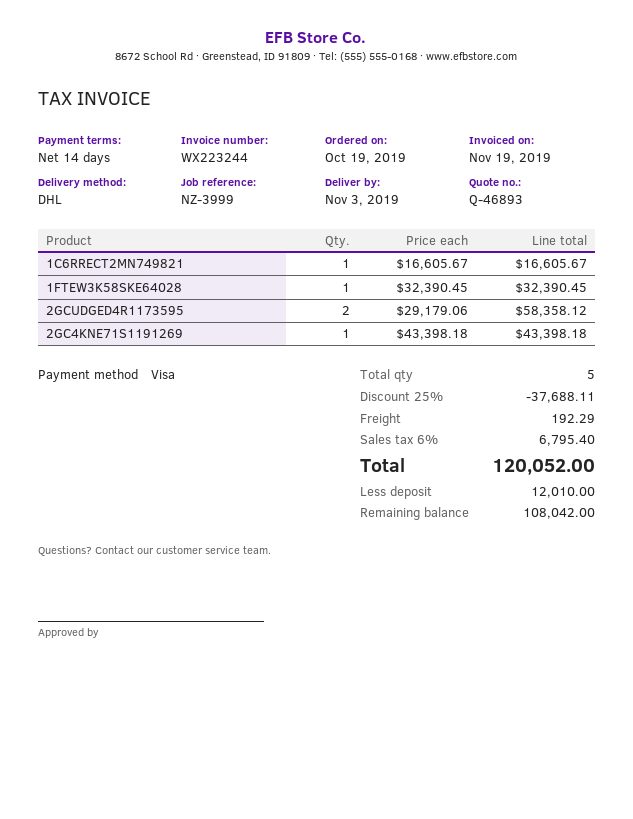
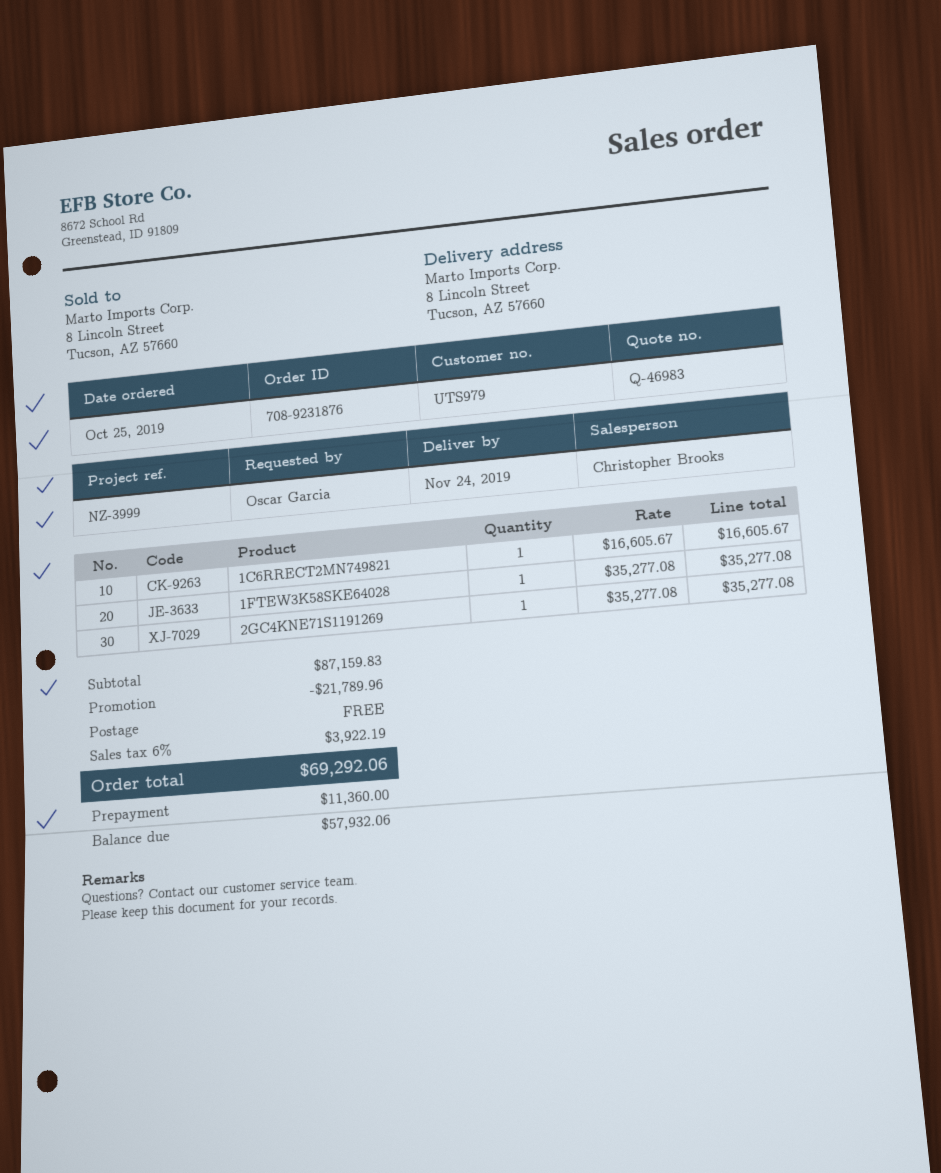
quote number: Q-46893 -> Q-46983
order date: 2019-10-19 -> 2019-10-25
delivery date: 2019-11-03 -> 2019-11-24
1FTEW3K58SKE64028: 1 x 32390.45 = 32390.45 -> 1 x 35277.08 = 35277.08
2GCUDGED4R1173595: 2 x 29179.06 = 58358.12 -> none
2GC4KNE71S1191269: 1 x 43398.18 = 43398.18 -> 1 x 35277.08 = 35277.08
discount: 37688.11 -> 21789.96
shipping: 192.29 -> 0.00
tax: 6% = 6795.40 -> 6% = 3922.19
total: 120052.00 -> 69292.06
deposit: 12010.00 -> 11360.00
balance: 108042.00 -> 57932.06

